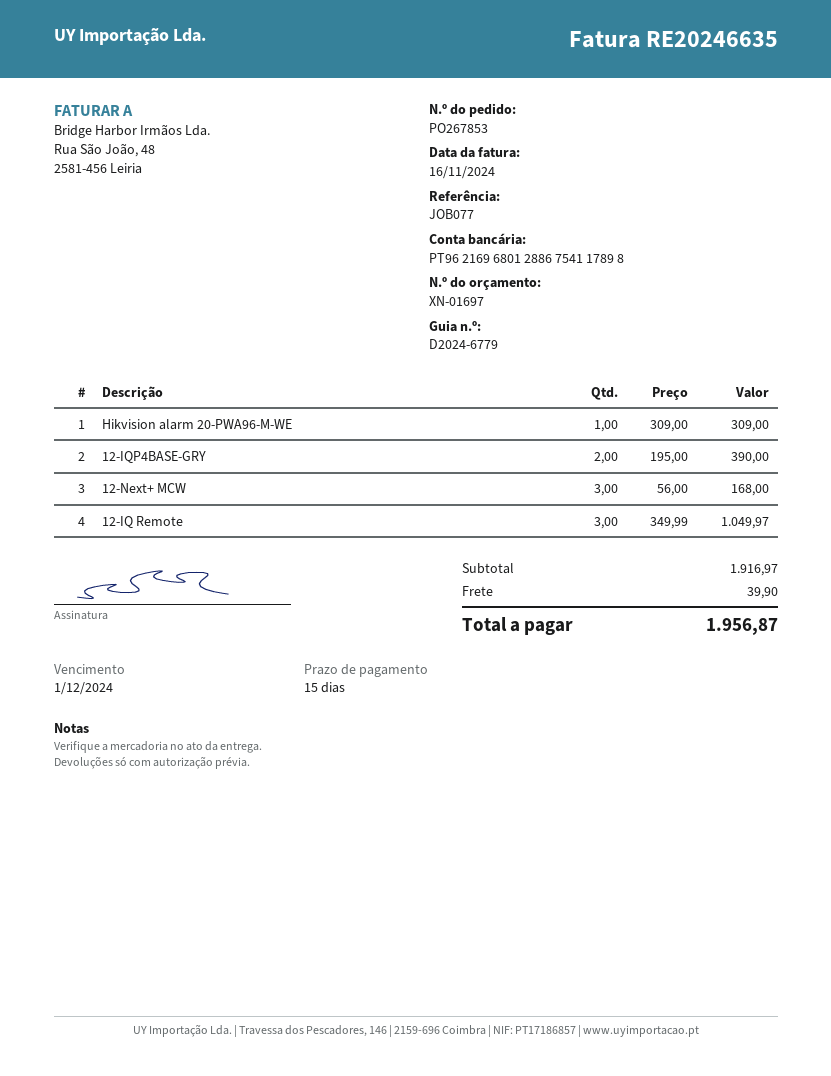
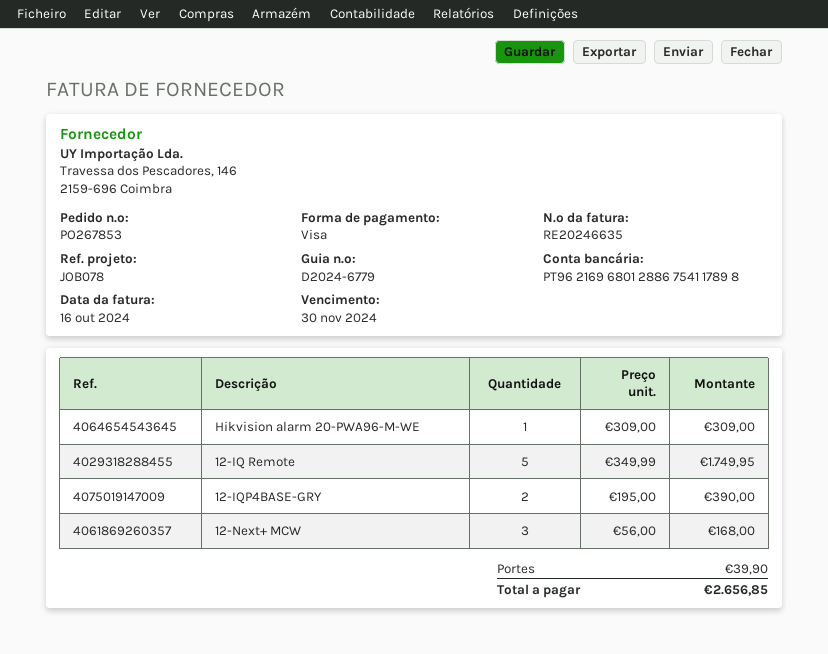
invoice date: 2024-11-16 -> 2024-10-16
due date: 2024-12-01 -> 2024-11-30
reference: JOB077 -> JOB078
12-IQ Remote: 3 x 349.99 = 1049.97 -> 5 x 349.99 = 1749.95
total: 1956.87 -> 2656.85

